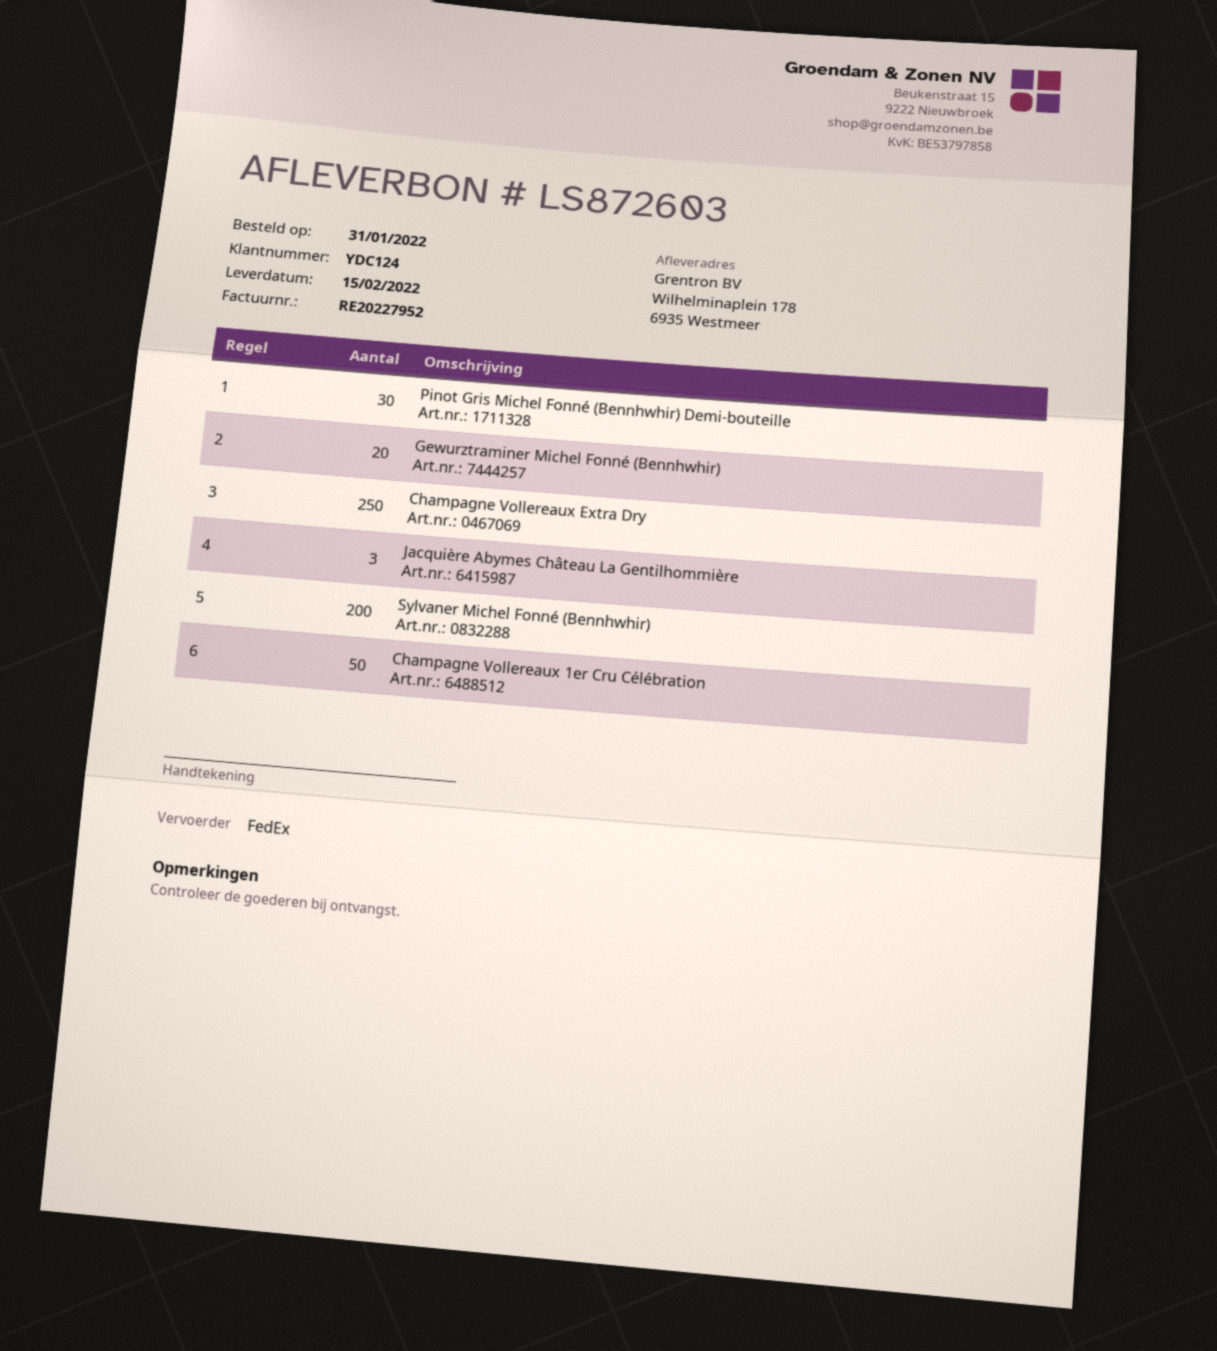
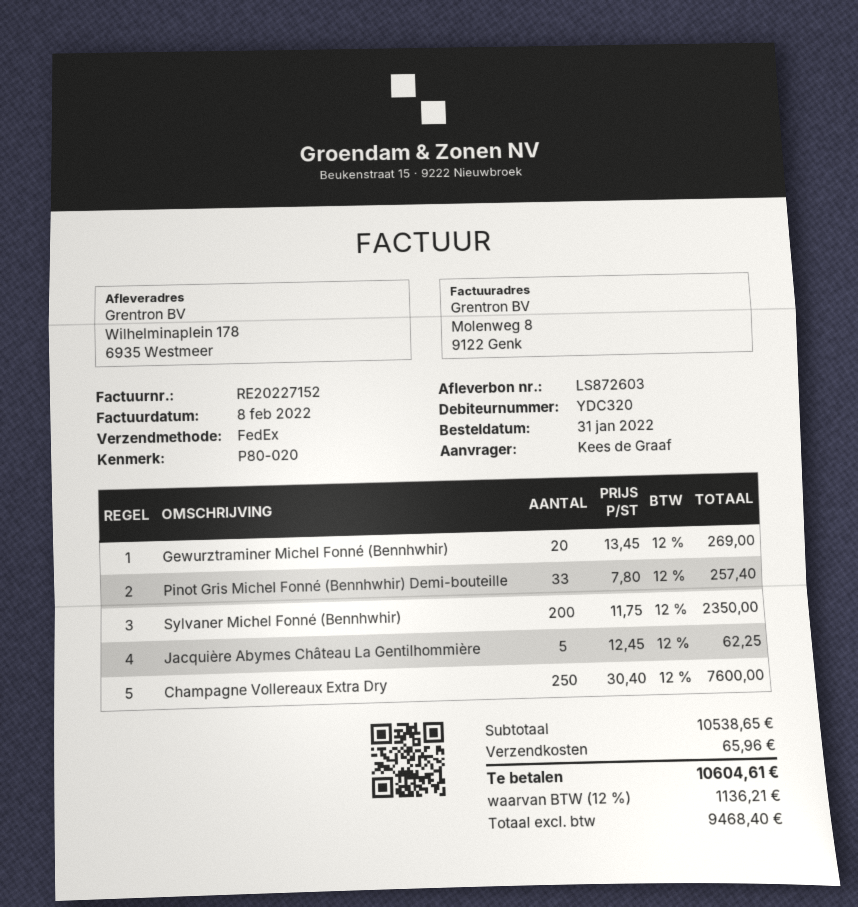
invoice number: RE20227952 -> RE20227152
customer number: YDC124 -> YDC320
Pinot Gris Michel Fonné (Bennhwhir) Demi-bouteille: 30 -> 33
Jacquière Abymes Château La Gentilhommière: 3 -> 5
Champagne Vollereaux 1er Cru Célébration: 50 -> none

